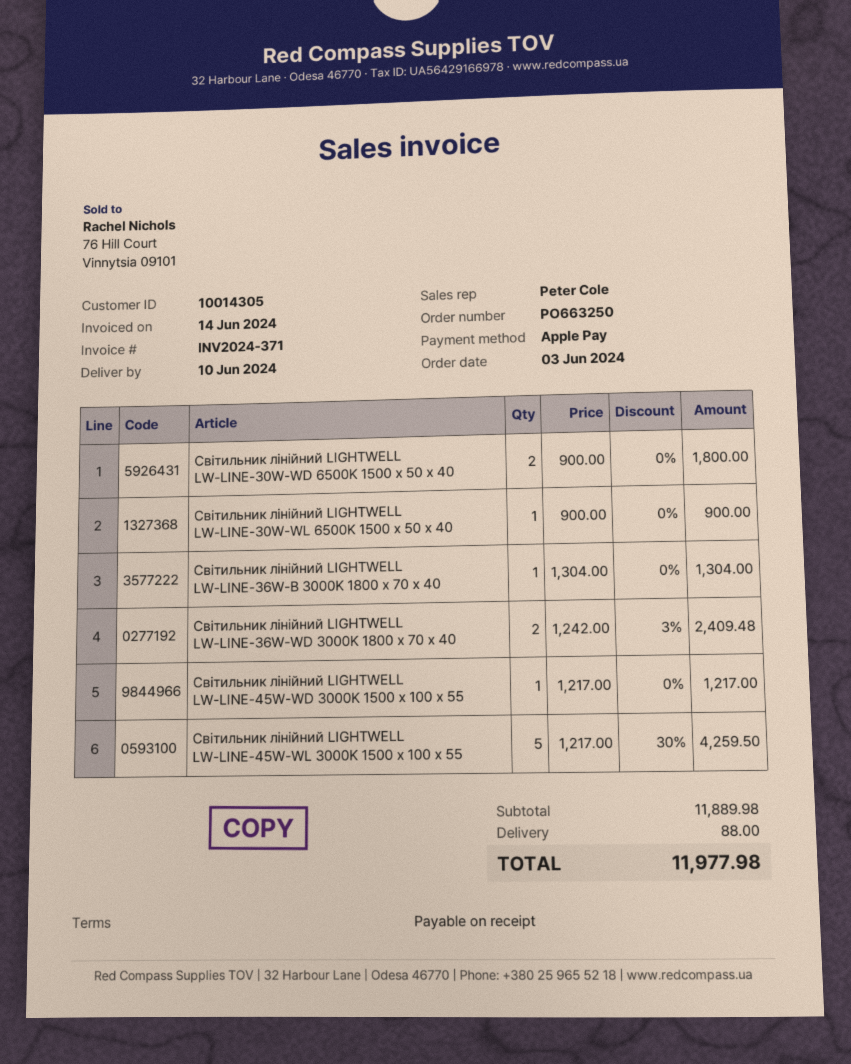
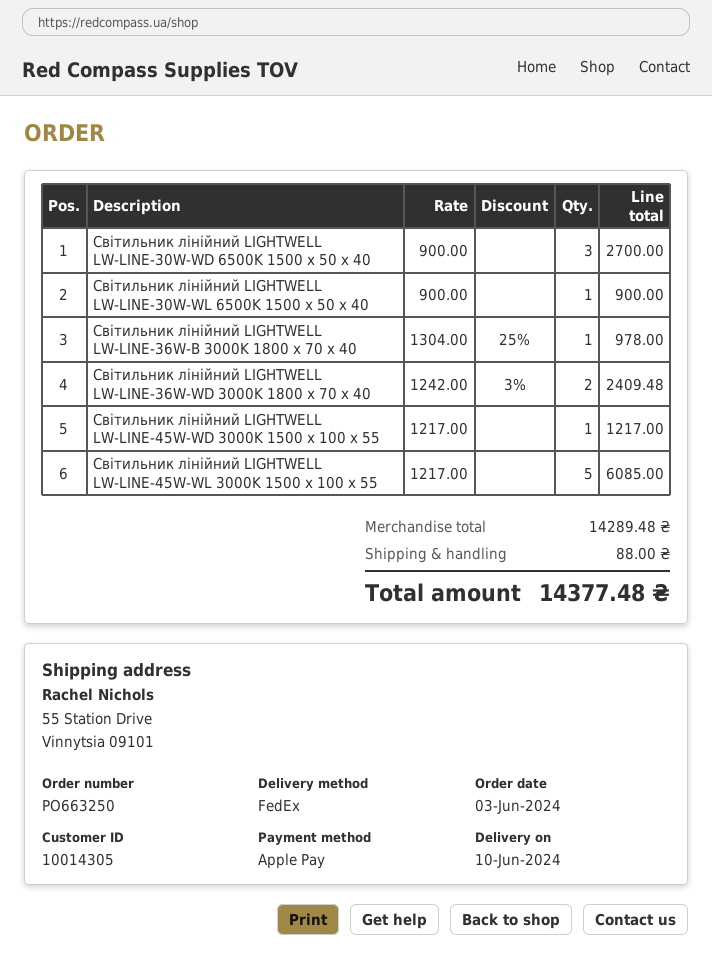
Світильник лінійний LIGHTWELL LW-LINE-30W-WD 6500K 1500 х 50 х 40: 2 x 900.00 = 1800.00 -> 3 x 900.00 = 2700.00
Світильник лінійний LIGHTWELL LW-LINE-36W-B 3000K 1800 х 70 х 40: 1 x 1304.00 = 1304.00 -> 1 x 1304.00 - 25% = 978.00
Світильник лінійний LIGHTWELL LW-LINE-45W-WL 3000K 1500 х 100 х 55: 5 x 1217.00 - 30% = 4259.50 -> 5 x 1217.00 = 6085.00
subtotal: 11889.98 -> 14289.48
total: 11977.98 -> 14377.48

